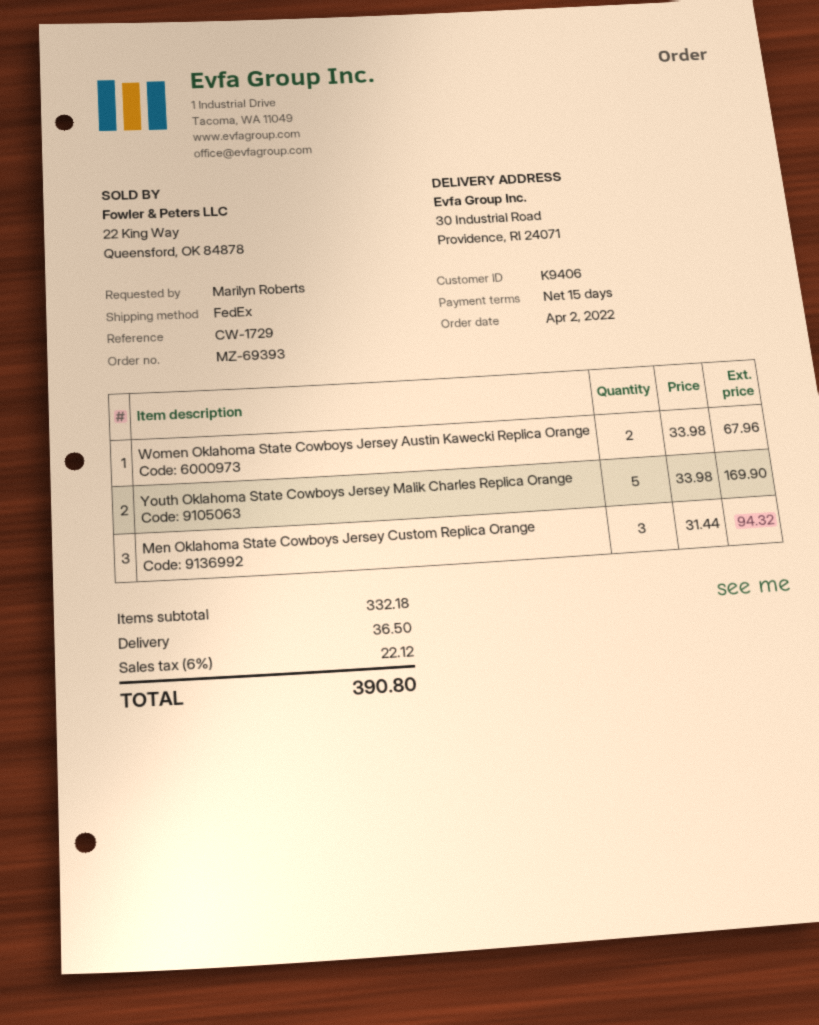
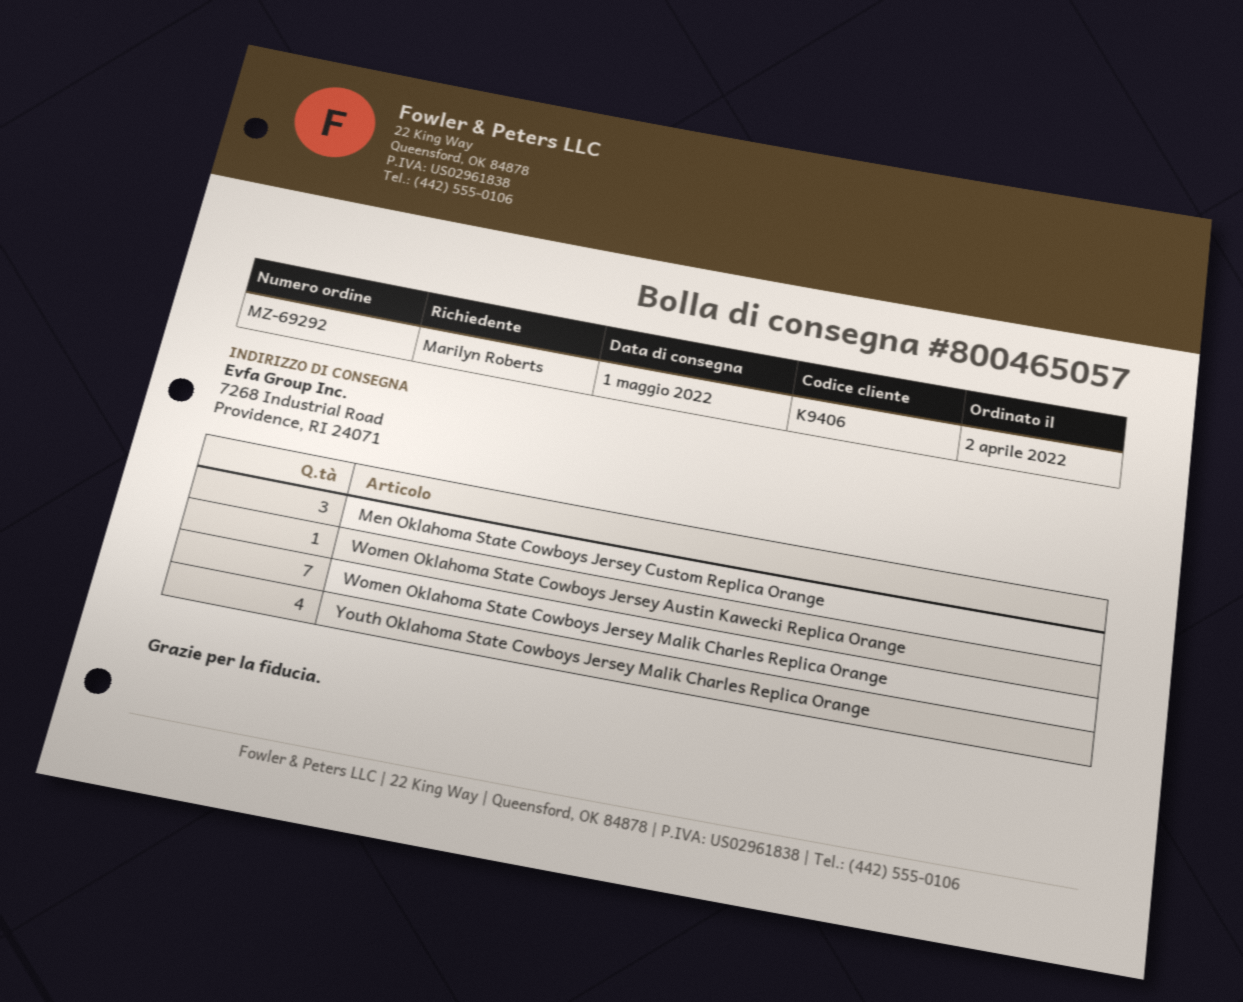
order number: MZ-69393 -> MZ-69292
ship to: 30 Industrial Road, Providence, RI 24071 -> 7268 Industrial Road, Providence, RI 24071
Women Oklahoma State Cowboys Jersey Austin Kawecki Replica Orange: 2 -> 1
Youth Oklahoma State Cowboys Jersey Malik Charles Replica Orange: 5 -> 4
Women Oklahoma State Cowboys Jersey Malik Charles Replica Orange: none -> 7

